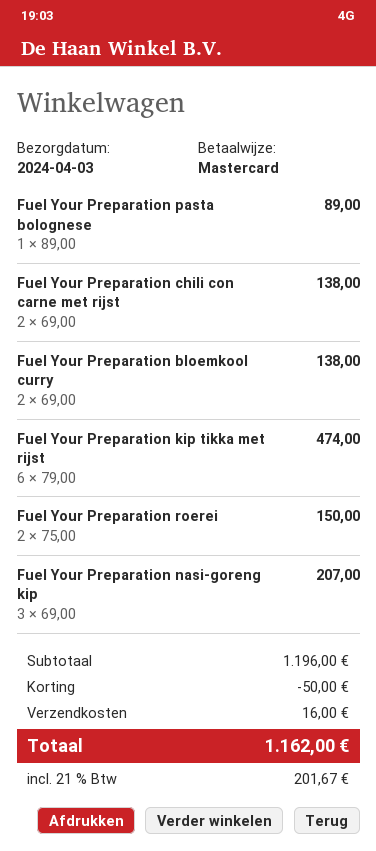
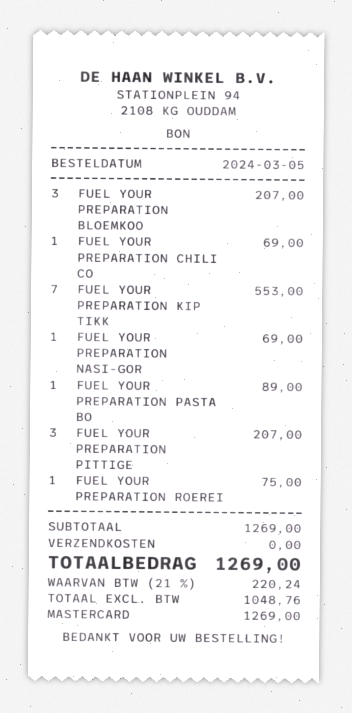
Fuel Your Preparation chili con carne met rijst: 2 for 138.00 -> 1 for 69.00
Fuel Your Preparation bloemkool curry: 2 for 138.00 -> 3 for 207.00
Fuel Your Preparation kip tikka met rijst: 6 for 474.00 -> 7 for 553.00
Fuel Your Preparation roerei: 2 for 150.00 -> 1 for 75.00
Fuel Your Preparation nasi-goreng kip: 3 for 207.00 -> 1 for 69.00
FUEL YOUR PREPARATION PITTIGE: none -> 3 for 207.00
subtotal: 1196.00 -> 1269.00
discount: 50.00 -> none
shipping: 16.00 -> 0.00
tax: 21% = 201.67 -> 21% = 220.24
total: 1162.00 -> 1269.00

